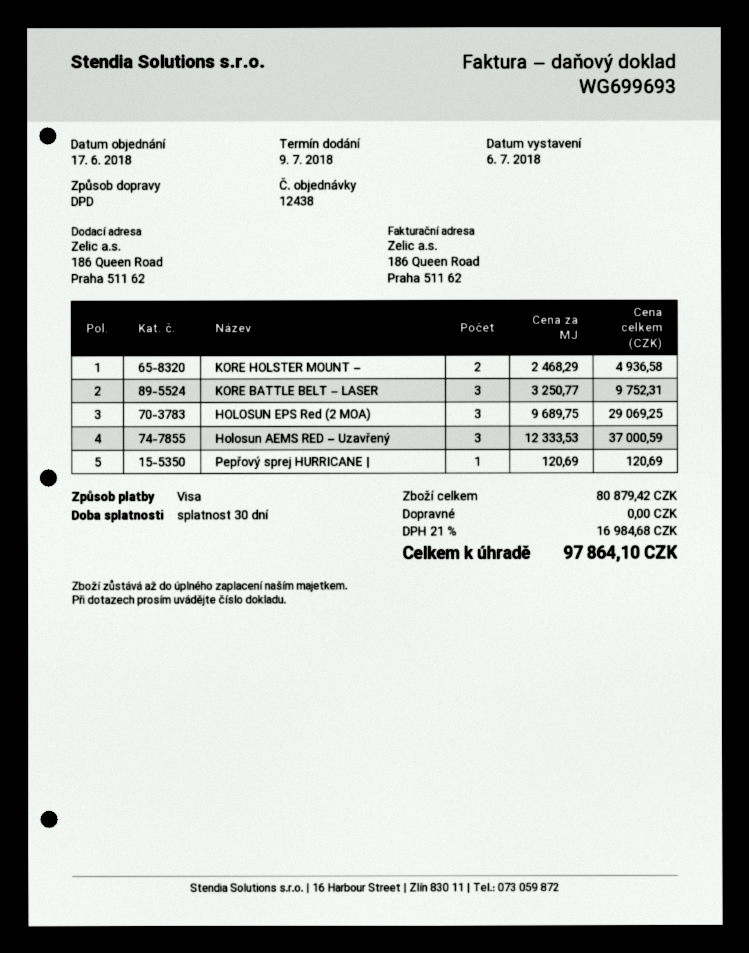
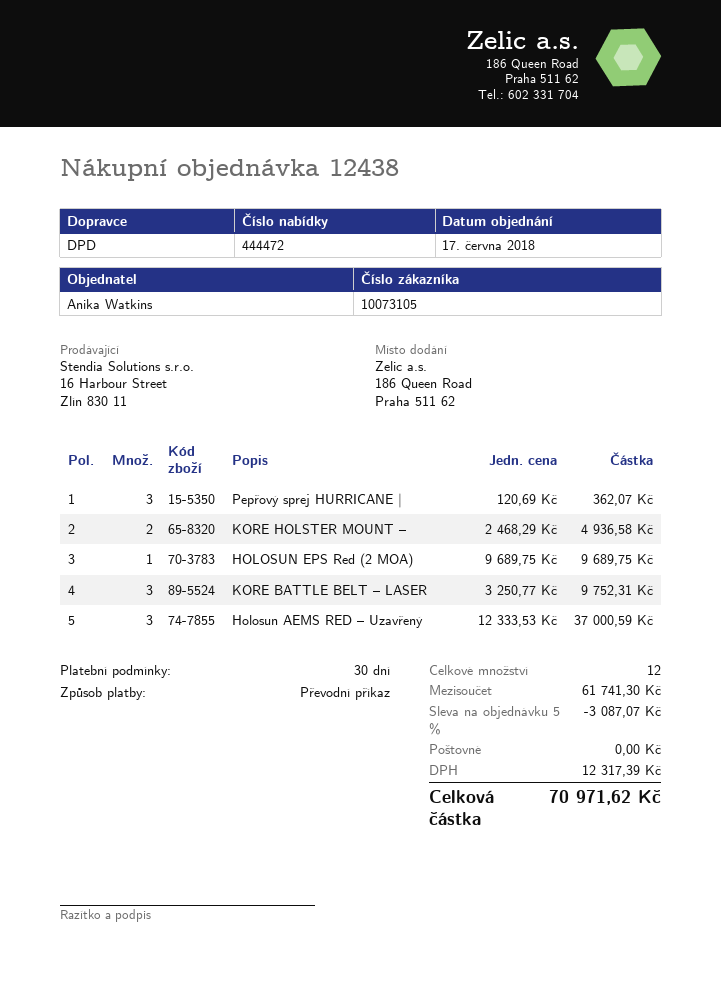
payment method: Visa -> bank transfer
HOLOSUN EPS Red (2 MOA): 3 x 9689.75 = 29069.25 -> 1 x 9689.75 = 9689.75
Pepřový sprej HURRICANE |: 1 x 120.69 = 120.69 -> 3 x 120.69 = 362.07
subtotal: 80879.42 -> 61741.30
discount: none -> 5% = 3087.07
tax: 16984.68 -> 12317.39
total: 97864.10 -> 70971.62

